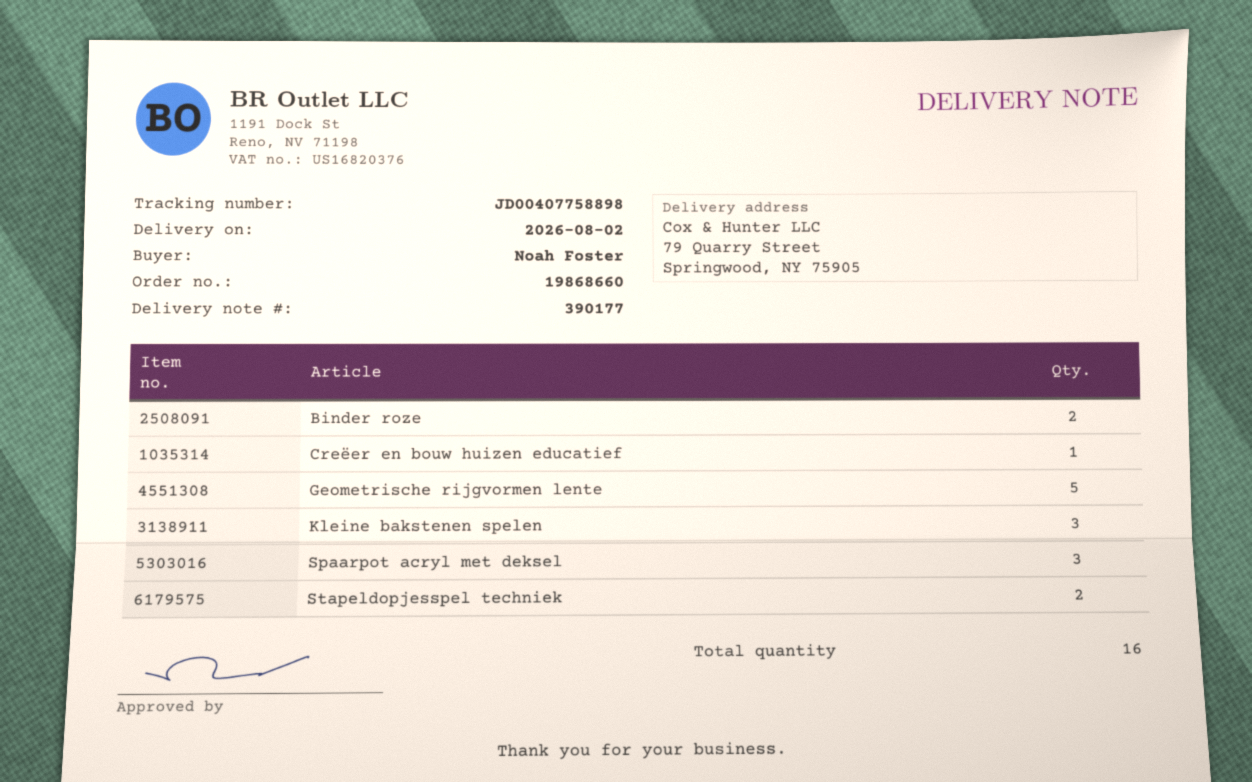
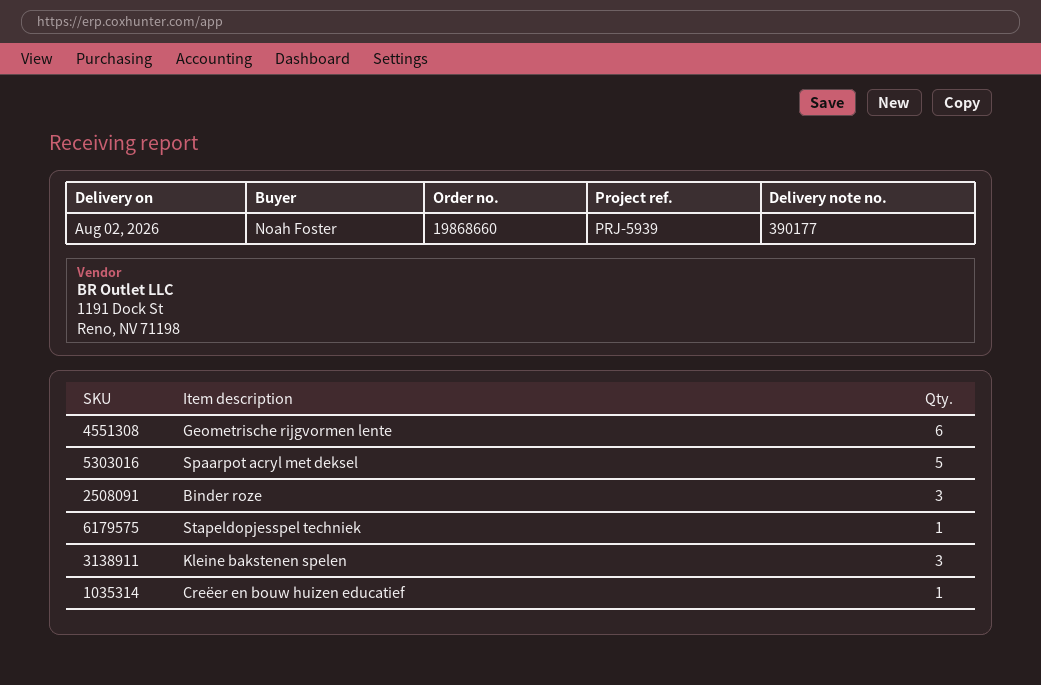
Binder roze: 2 -> 3
Geometrische rijgvormen lente: 5 -> 6
Spaarpot acryl met deksel: 3 -> 5
Stapeldopjesspel techniek: 2 -> 1

